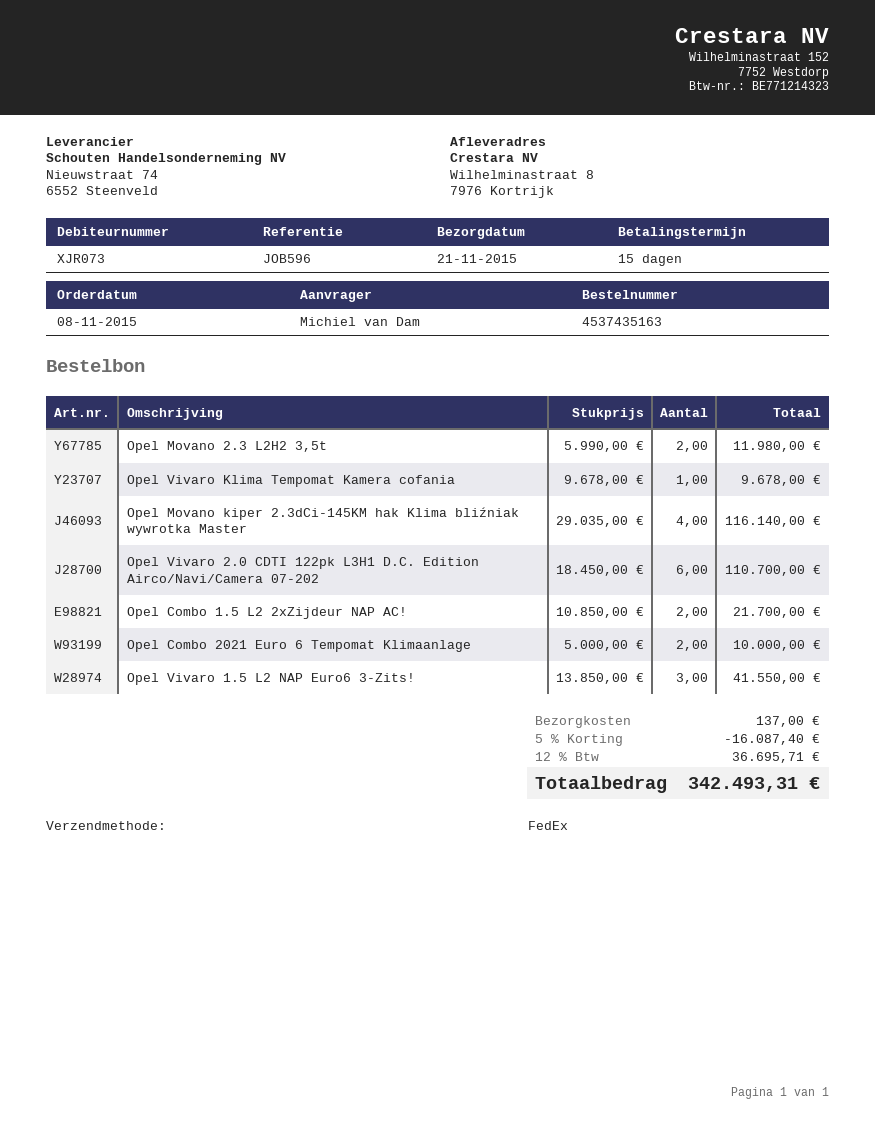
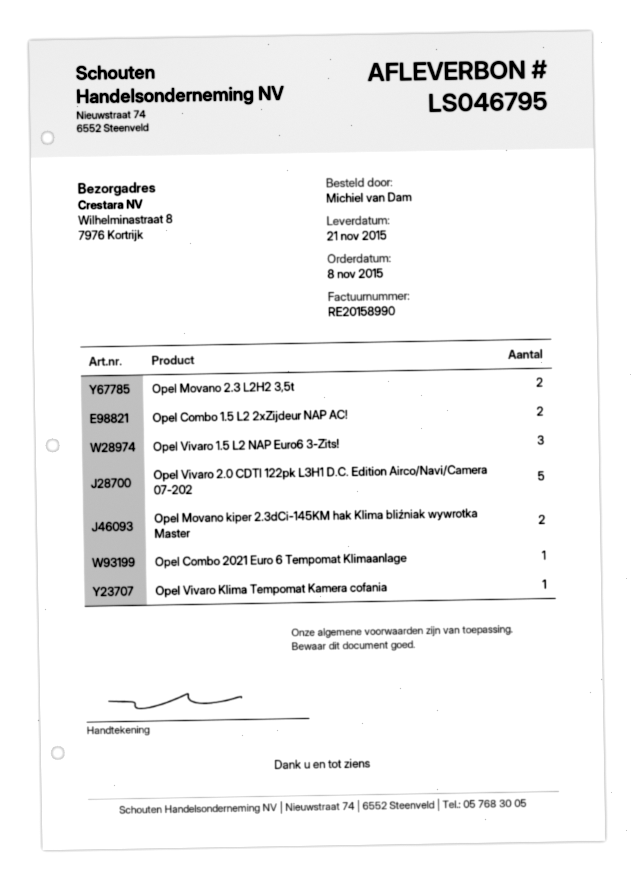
Opel Movano kiper 2.3dCi-145KM hak Klima bliźniak wywrotka Master: 4 -> 2
Opel Vivaro 2.0 CDTI 122pk L3H1 D.C. Edition Airco/Navi/Camera 07-202: 6 -> 5
Opel Combo 2021 Euro 6 Tempomat Klimaanlage: 2 -> 1

